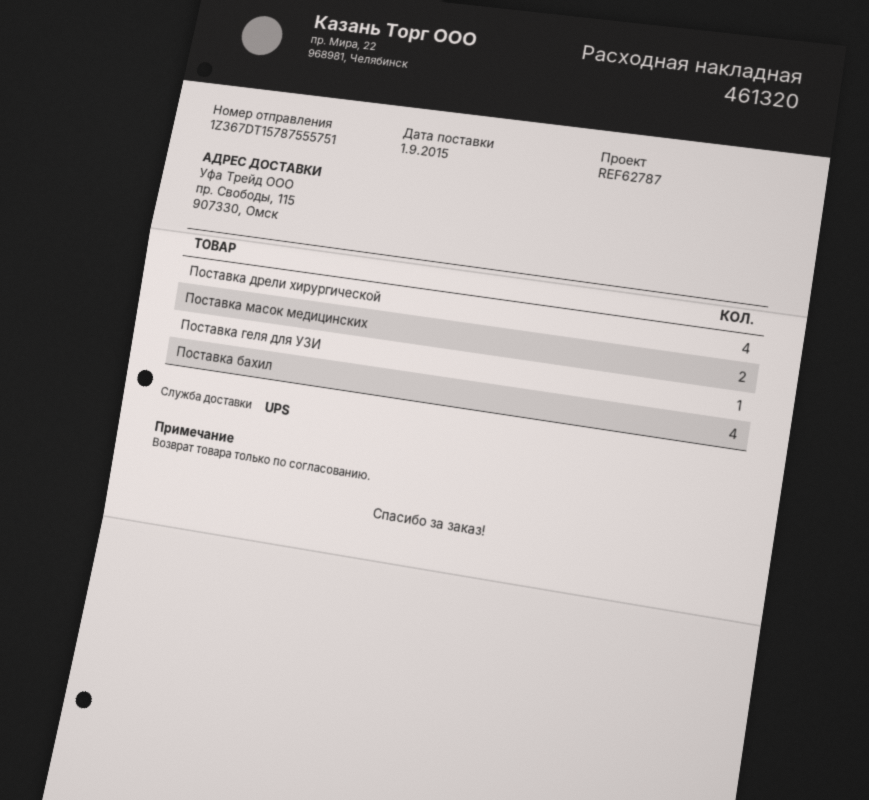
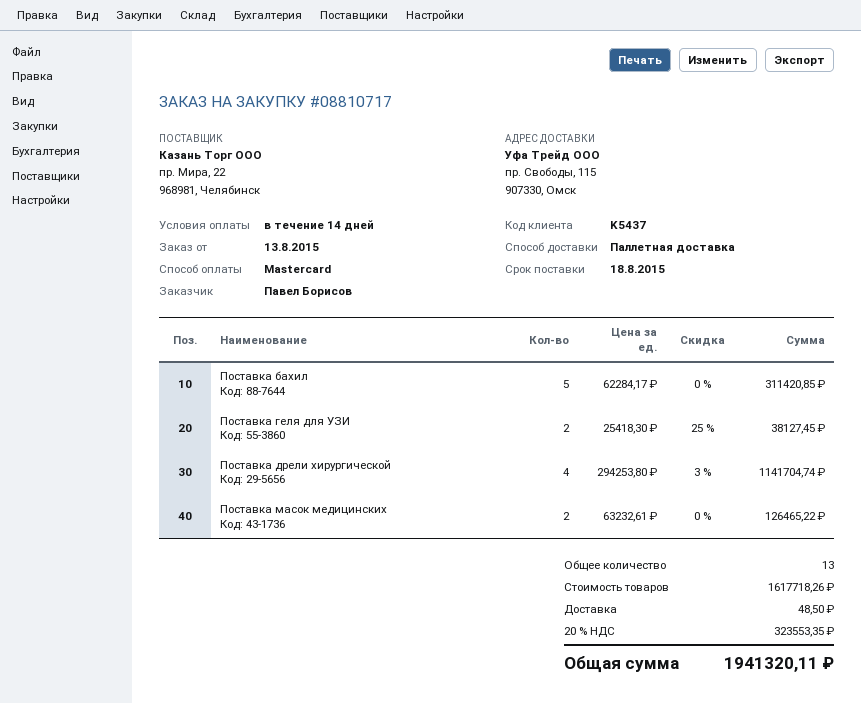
delivery date: 2015-09-01 -> 2015-08-18
shipping method: UPS -> pallet freight
Поставка геля для УЗИ: 1 -> 2
Поставка бахил: 4 -> 5

